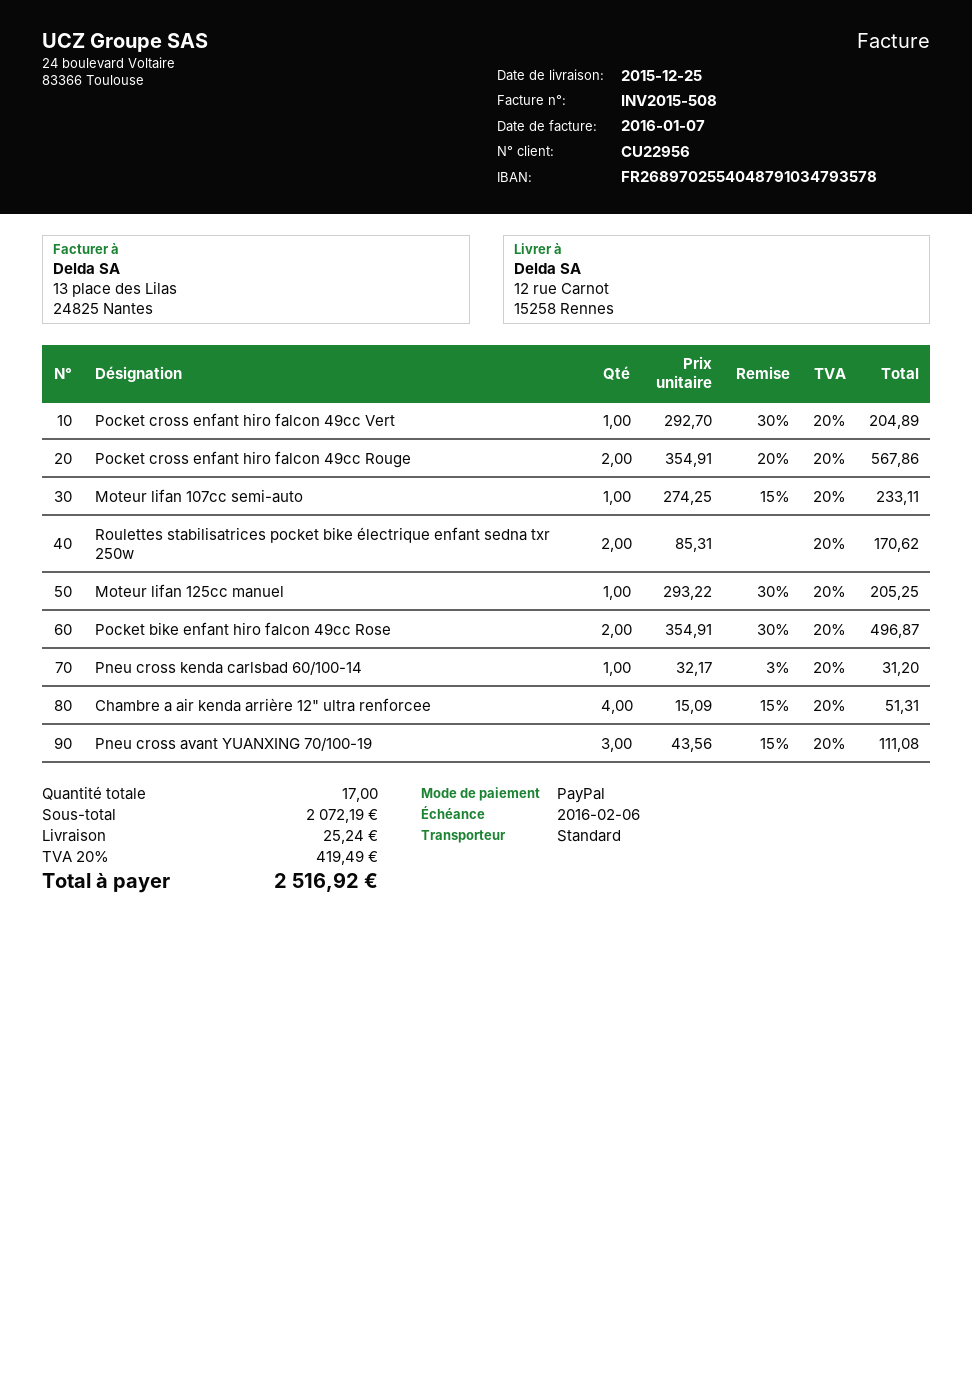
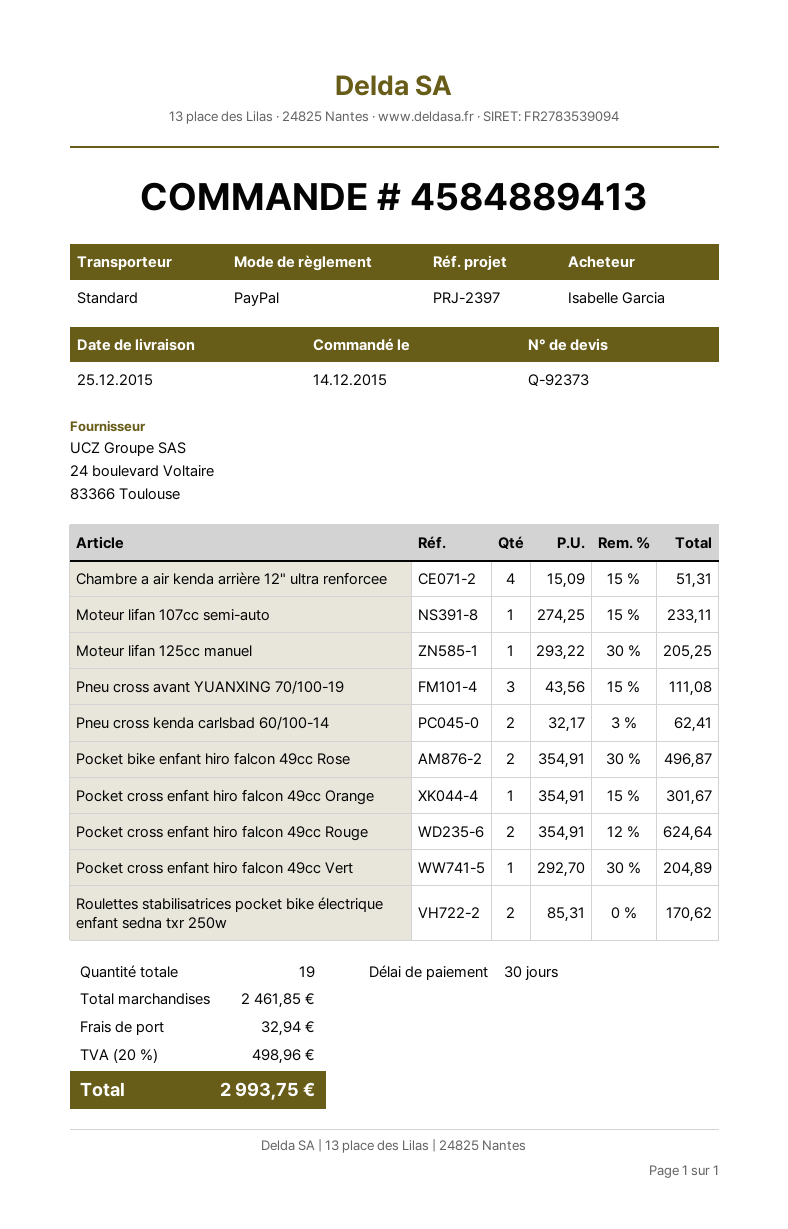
Pocket cross enfant hiro falcon 49cc Rouge: 2 x 354.91 - 20% = 567.86 -> 2 x 354.91 - 12% = 624.64
Pneu cross kenda carlsbad 60/100-14: 1 x 32.17 - 3% = 31.20 -> 2 x 32.17 - 3% = 62.41
Pocket cross enfant hiro falcon 49cc Orange: none -> 1 x 354.91 - 15% = 301.67
total quantity: 17 -> 19
subtotal: 2072.19 -> 2461.85
shipping: 25.24 -> 32.94
tax: 20% = 419.49 -> 20% = 498.96
total: 2516.92 -> 2993.75

